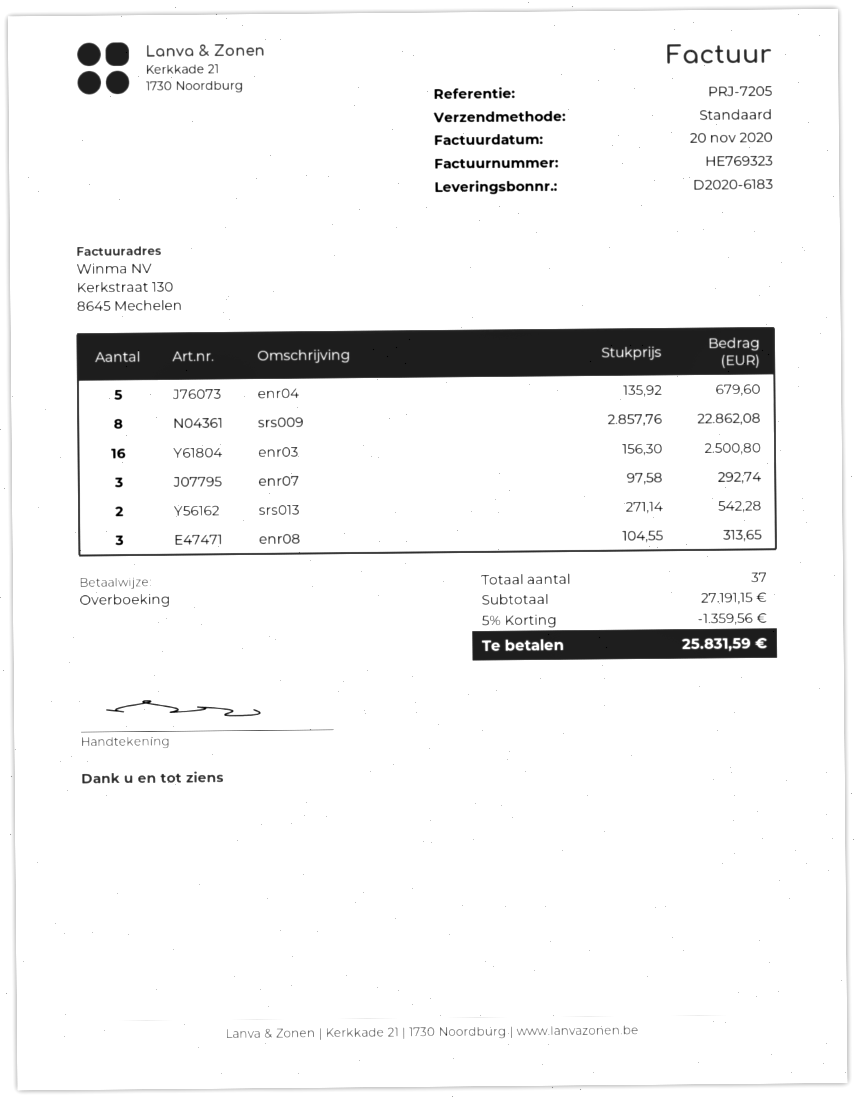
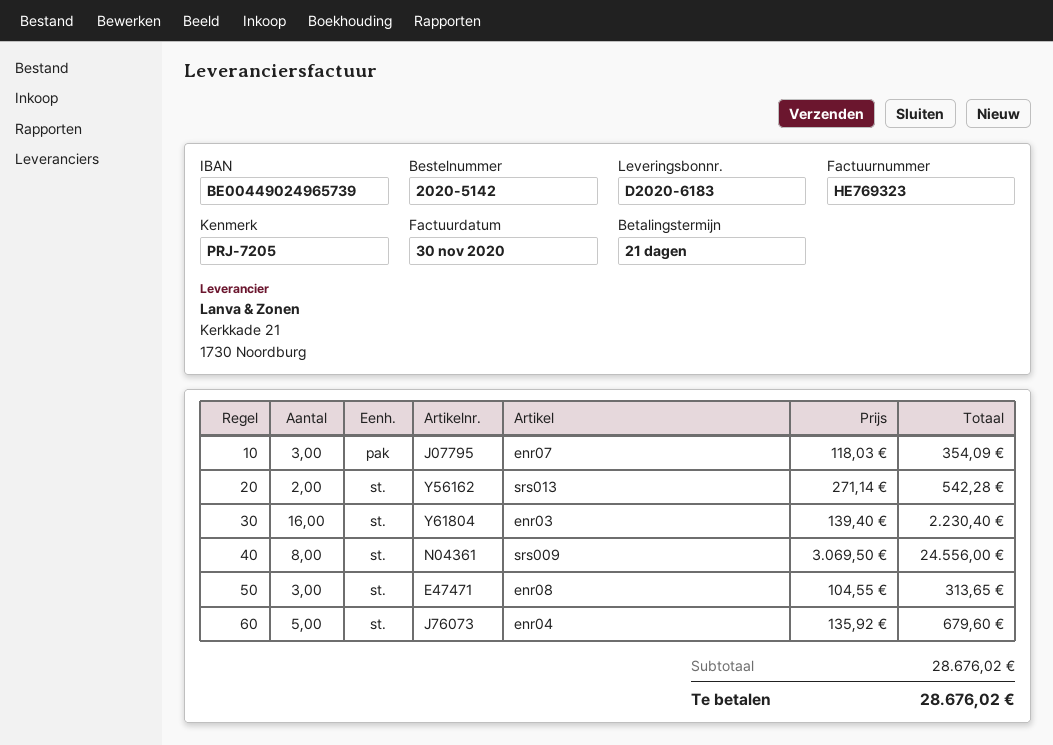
invoice date: 2020-11-20 -> 2020-11-30
srs009: 8 x 2857.76 = 22862.08 -> 8 x 3069.50 = 24556.00
enr03: 16 x 156.30 = 2500.80 -> 16 x 139.40 = 2230.40
enr07: 3 x 97.58 = 292.74 -> 3 x 118.03 = 354.09
subtotal: 27191.15 -> 28676.02
discount: 5% = 1359.56 -> none
total: 25831.59 -> 28676.02

